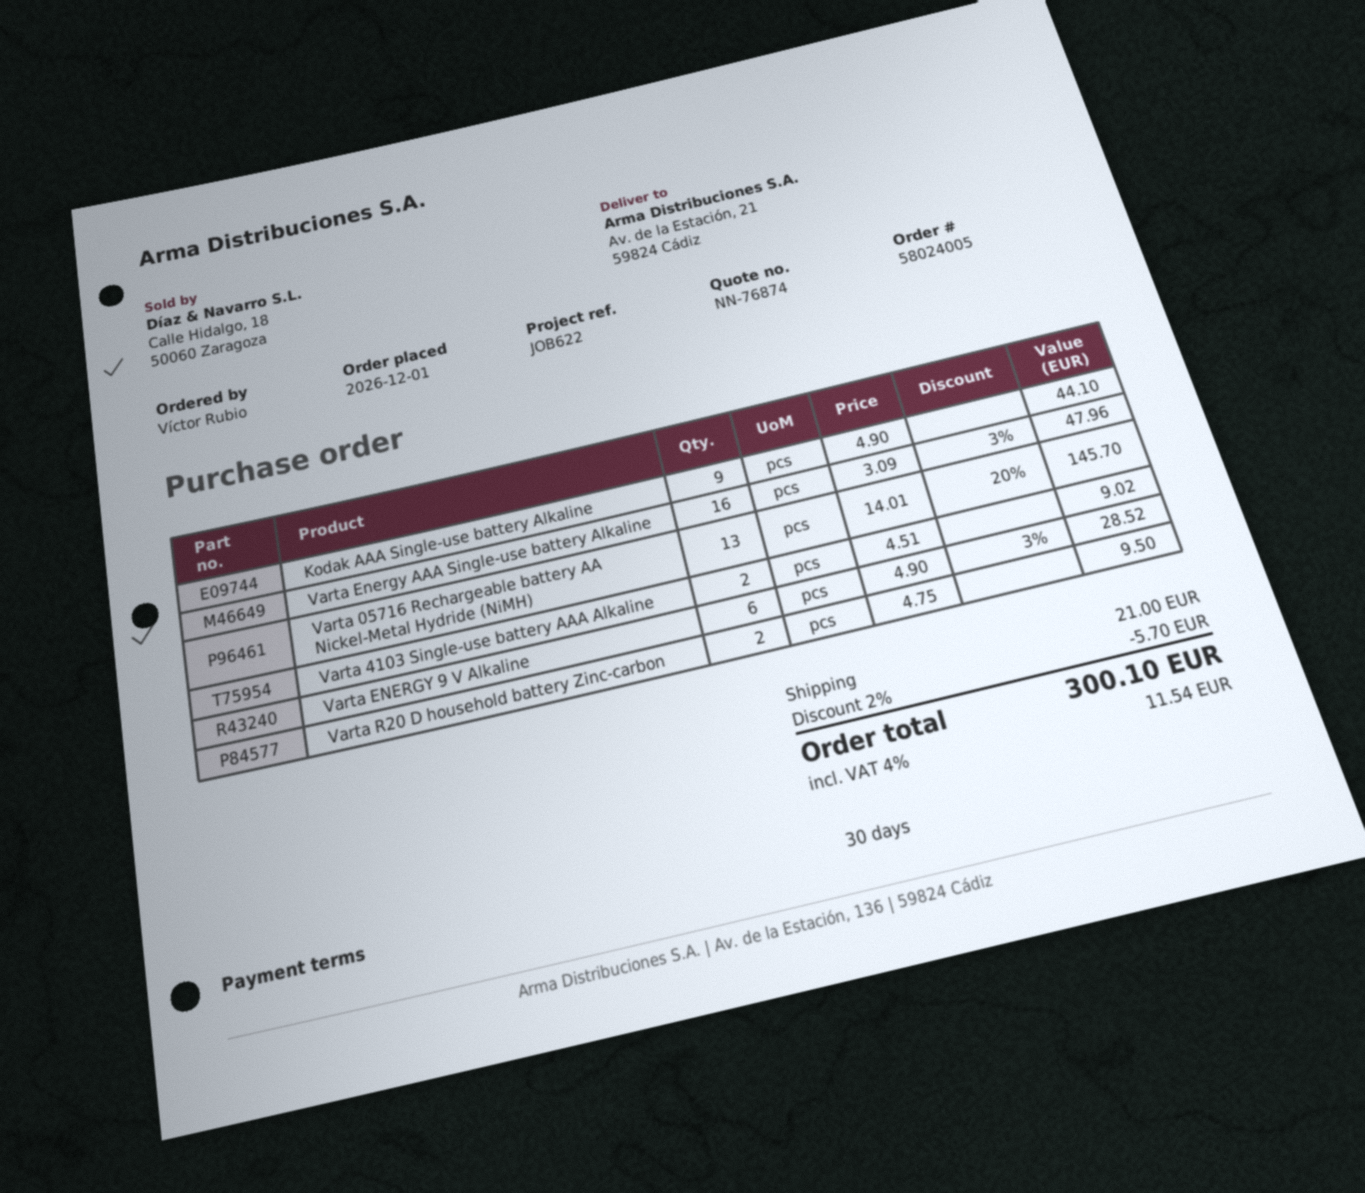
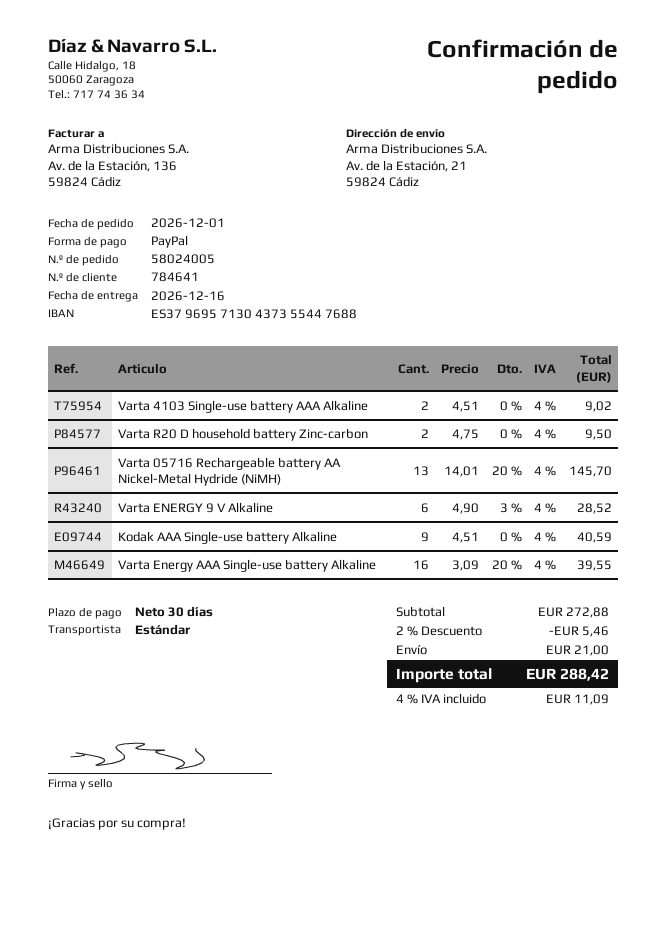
Kodak AAA Single-use battery Alkaline: 9 x 4.90 = 44.10 -> 9 x 4.51 = 40.59
Varta Energy AAA Single-use battery Alkaline: 16 x 3.09 - 3% = 47.96 -> 16 x 3.09 - 20% = 39.55
discount: 2% = 5.70 -> 2% = 5.46
tax: 4% = 11.54 -> 4% = 11.09
total: 300.10 -> 288.42

